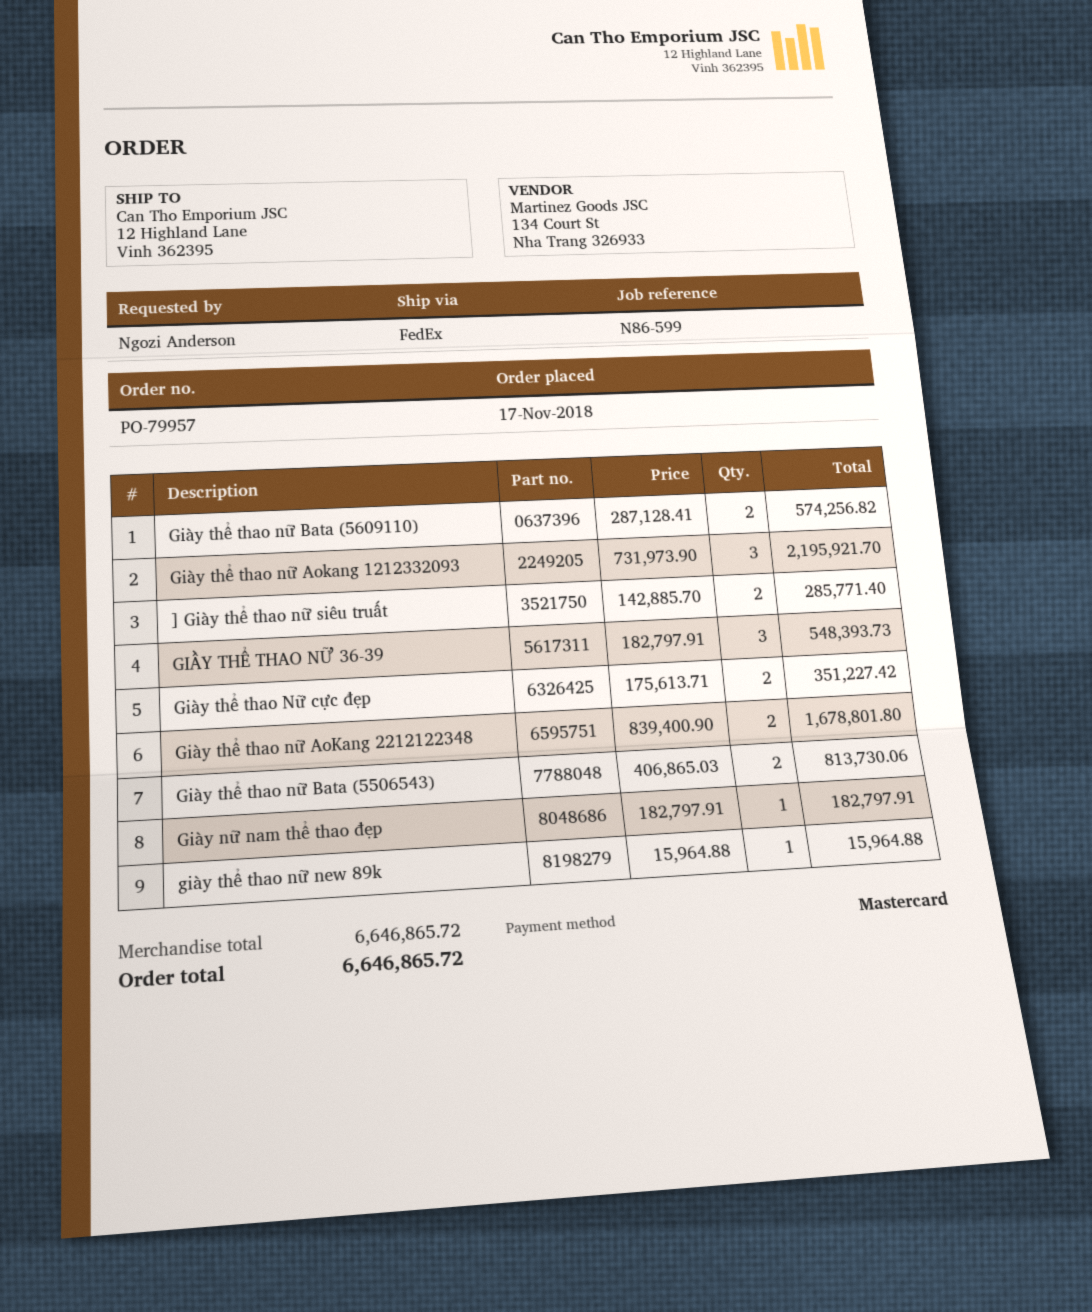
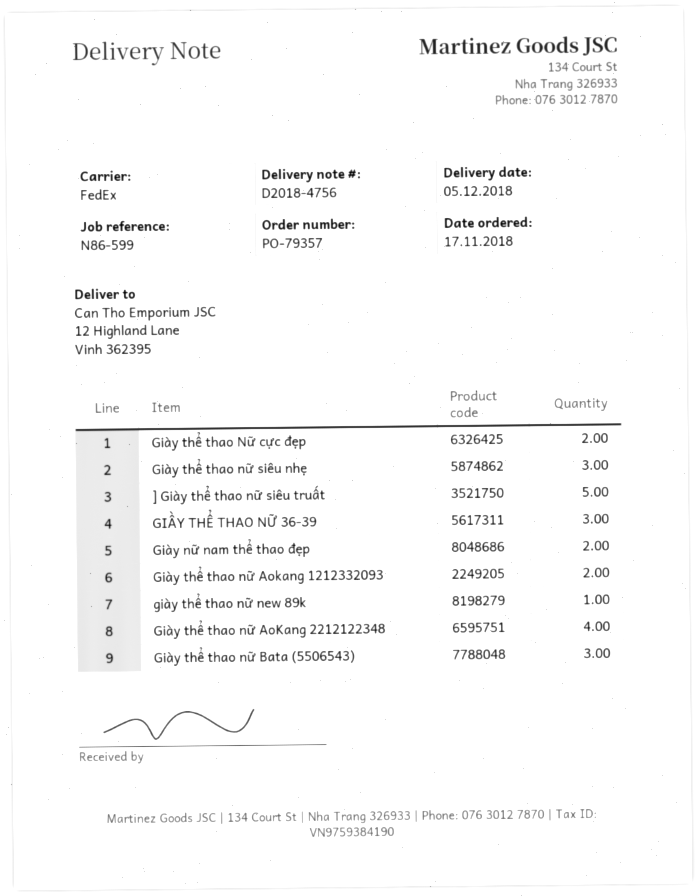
order number: PO-79957 -> PO-79357
Giày thể thao nữ Bata (5609110): 2 -> none
Giày thể thao nữ Aokang 1212332093: 3 -> 2
] Giày thể thao nữ siêu truất: 2 -> 5
Giày thể thao nữ AoKang 2212122348: 2 -> 4
Giày thể thao nữ Bata (5506543): 2 -> 3
Giày nữ nam thể thao đẹp: 1 -> 2
Giày thể thao nữ siêu nhẹ: none -> 3

